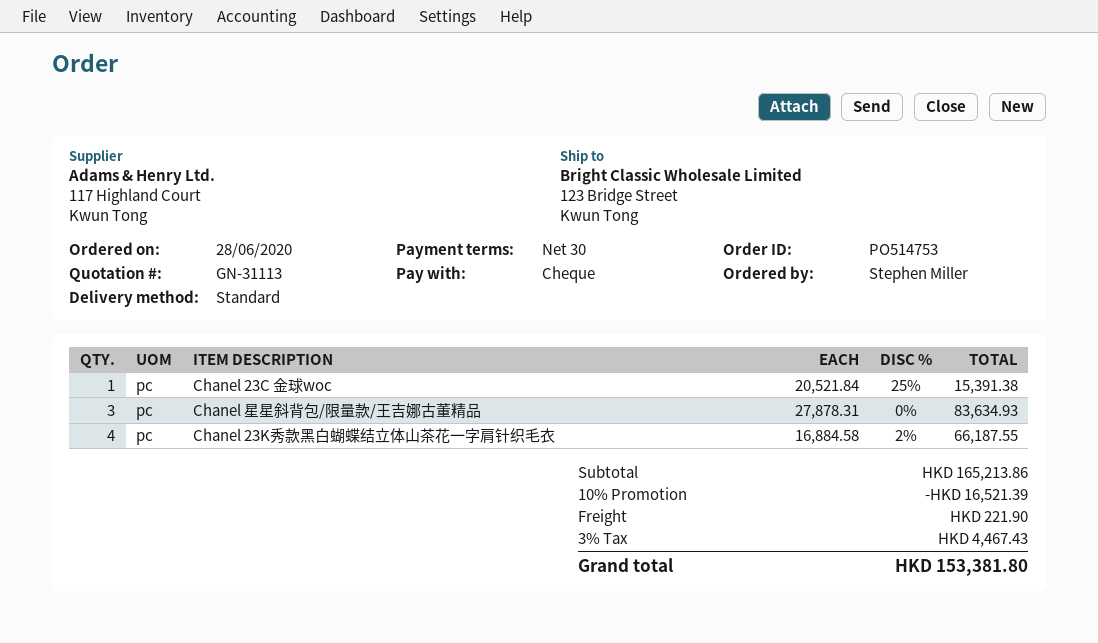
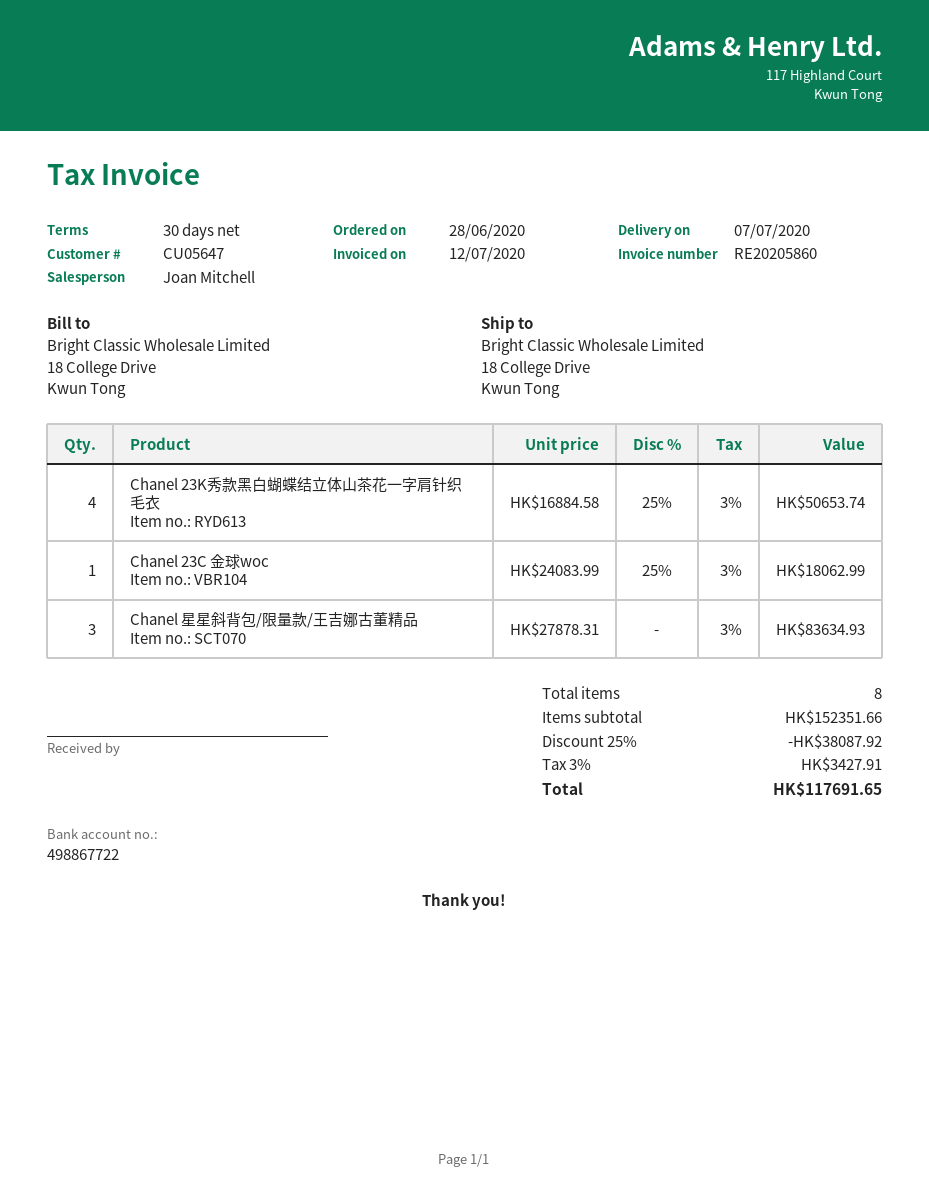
ship to: 123 Bridge Street, Kwun Tong -> 18 College Drive, Kwun Tong
Chanel 23C 金球woc: 1 x 20521.84 - 25% = 15391.38 -> 1 x 24083.99 - 25% = 18062.99
Chanel 23K秀款黑白蝴蝶结立体山茶花一字肩针织毛衣: 4 x 16884.58 - 2% = 66187.55 -> 4 x 16884.58 - 25% = 50653.74
subtotal: 165213.86 -> 152351.66
discount: 10% = 16521.39 -> 25% = 38087.92
shipping: 221.90 -> none
tax: 3% = 4467.43 -> 3% = 3427.91
total: 153381.80 -> 117691.65

